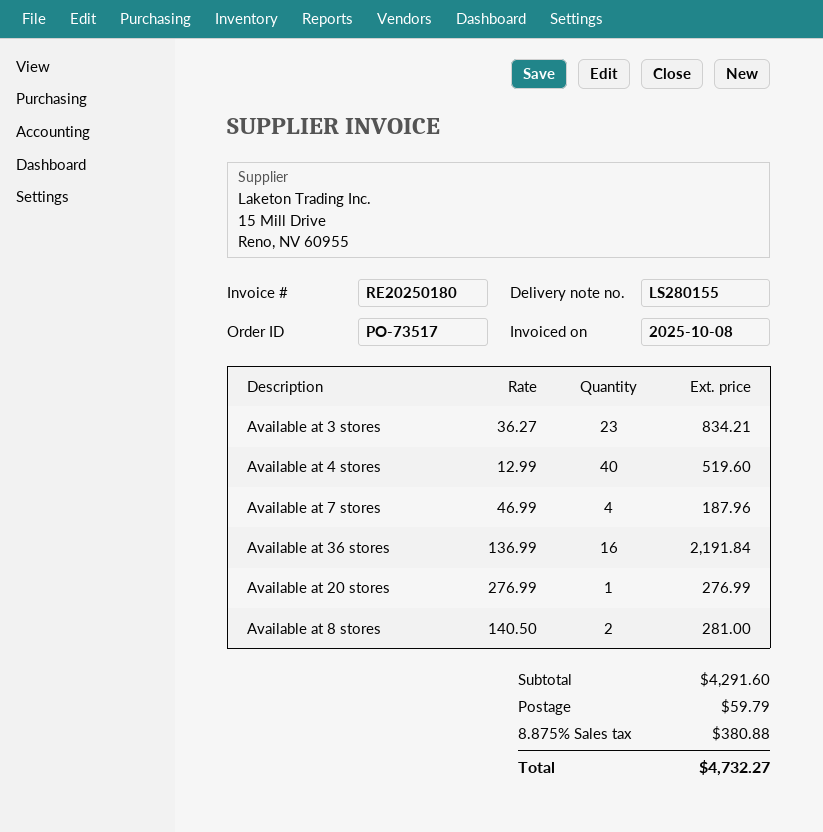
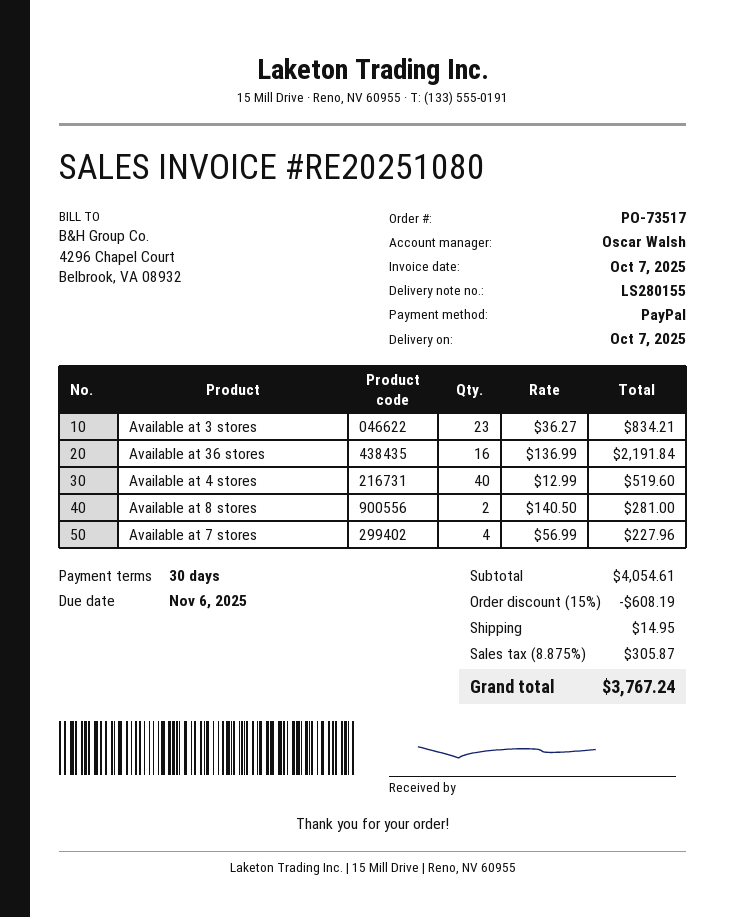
invoice number: RE20250180 -> RE20251080
invoice date: 2025-10-08 -> 2025-10-07
Available at 7 stores: 4 x 46.99 = 187.96 -> 4 x 56.99 = 227.96
Available at 20 stores: 1 x 276.99 = 276.99 -> none
subtotal: 4291.60 -> 4054.61
discount: none -> 15% = 608.19
shipping: 59.79 -> 14.95
tax: 8.875% = 380.88 -> 8.875% = 305.87
total: 4732.27 -> 3767.24

